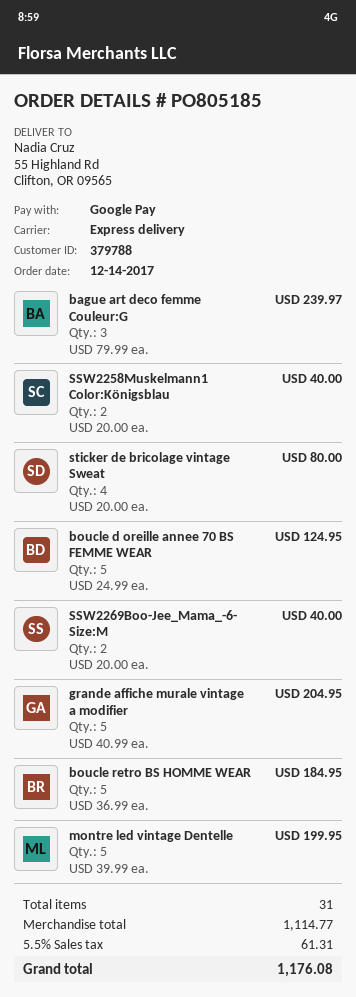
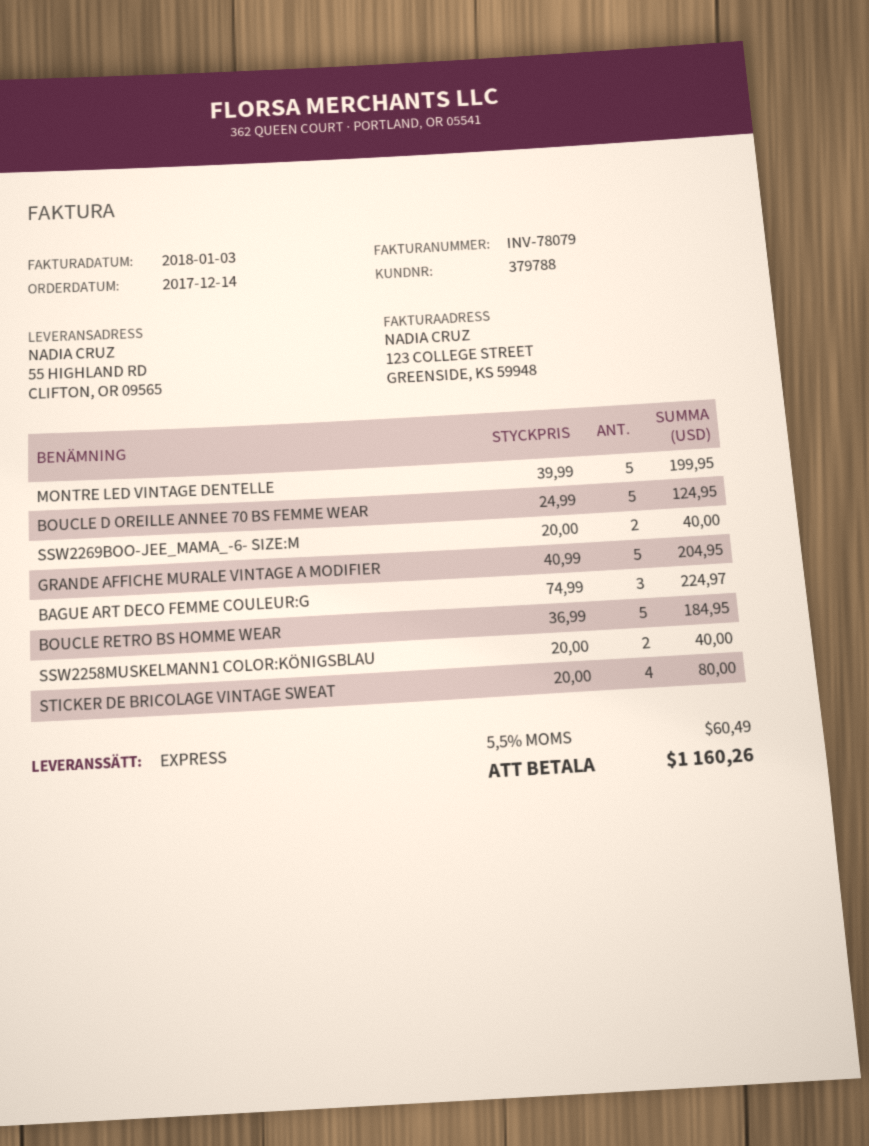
bague art deco femme Couleur:G: 3 x 79.99 = 239.97 -> 3 x 74.99 = 224.97
tax: 5.5% = 61.31 -> 5.5% = 60.49
total: 1176.08 -> 1160.26

